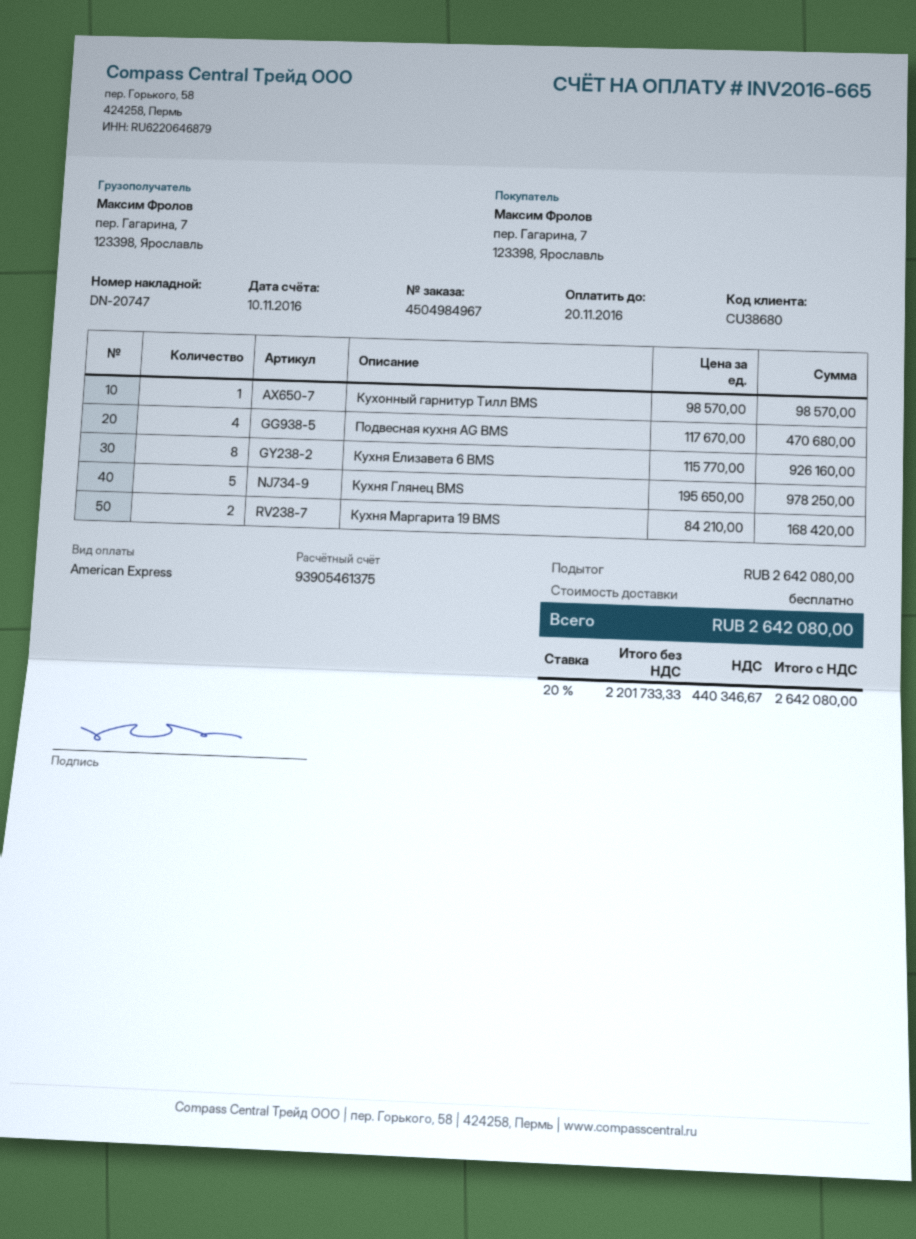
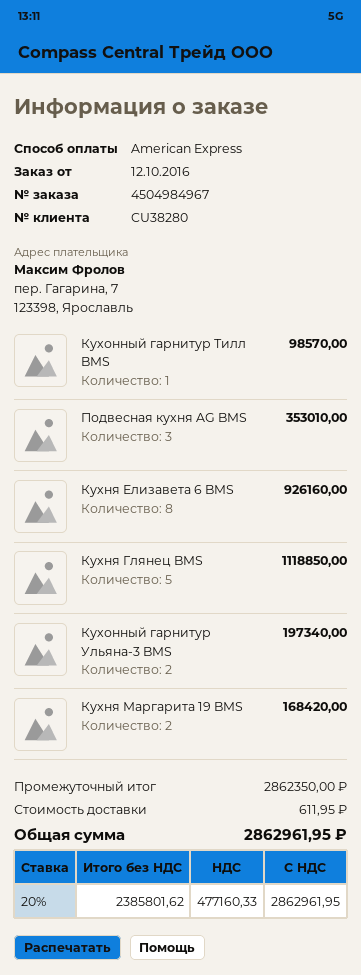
customer number: CU38680 -> CU38280
Подвесная кухня AG BMS: 4 for 470680.00 -> 3 for 353010.00
Кухня Глянец BMS: 5 for 978250.00 -> 5 for 1118850.00
Кухонный гарнитур Ульяна-3 BMS: none -> 2 for 197340.00
subtotal: 2642080.00 -> 2862350.00
shipping: 0.00 -> 611.95
net: 2201733.33 -> 2385801.62
tax: 20% = 440346.67 -> 20% = 477160.33
total: 2642080.00 -> 2862961.95

